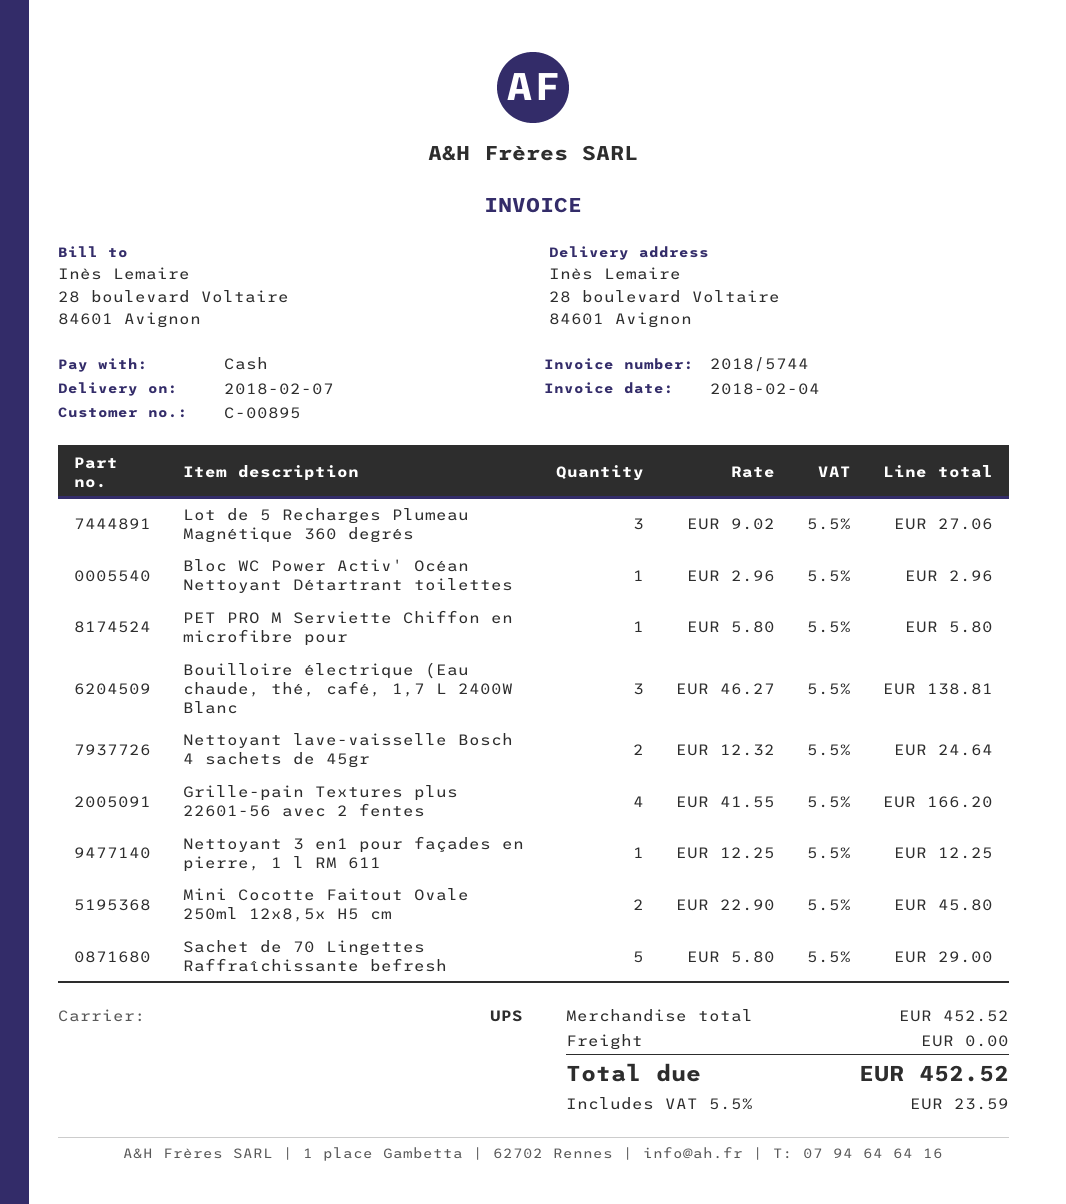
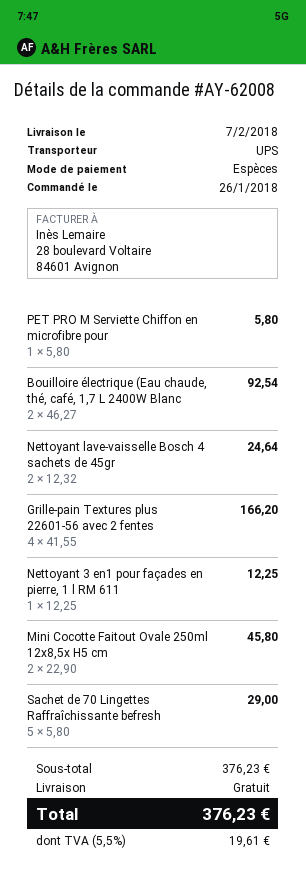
Lot de 5 Recharges Plumeau Magnétique 360 degrés: 3 x 9.02 = 27.06 -> none
Bloc WC Power Activ' Océan Nettoyant Détartrant toilettes: 1 x 2.96 = 2.96 -> none
Bouilloire électrique (Eau chaude, thé, café, 1,7 L 2400W Blanc: 3 x 46.27 = 138.81 -> 2 x 46.27 = 92.54
subtotal: 452.52 -> 376.23
tax: 5.5% = 23.59 -> 5.5% = 19.61
total: 452.52 -> 376.23

